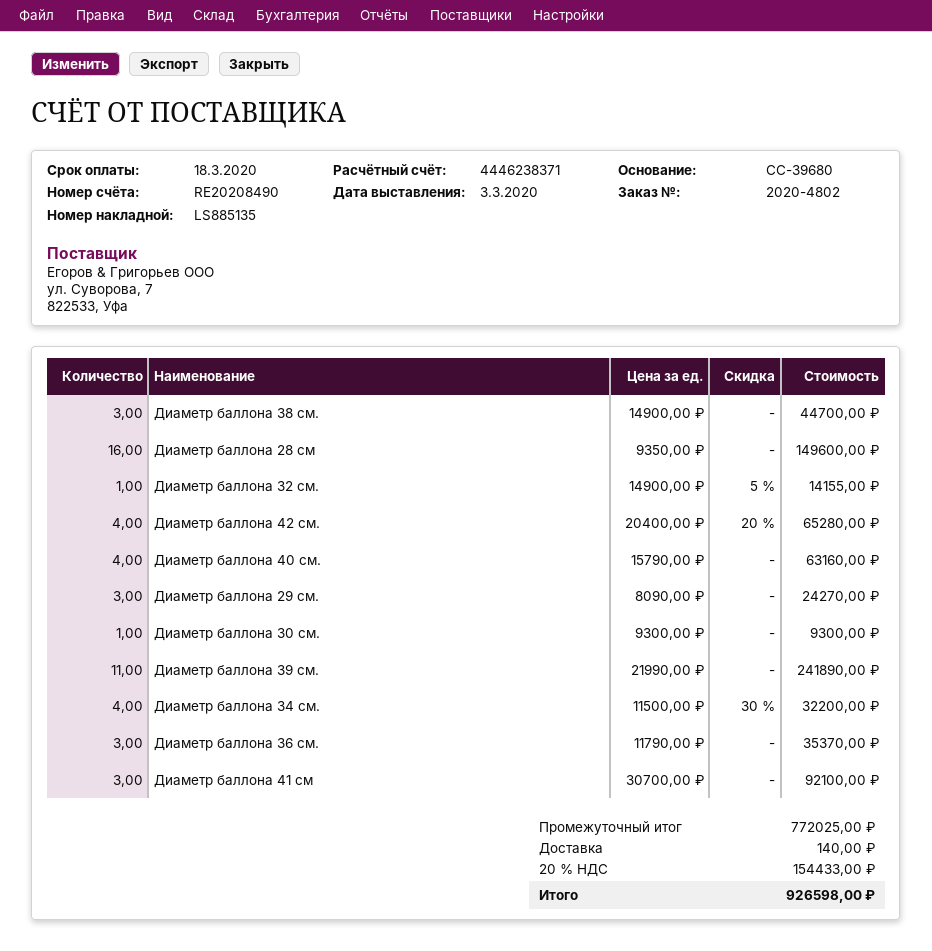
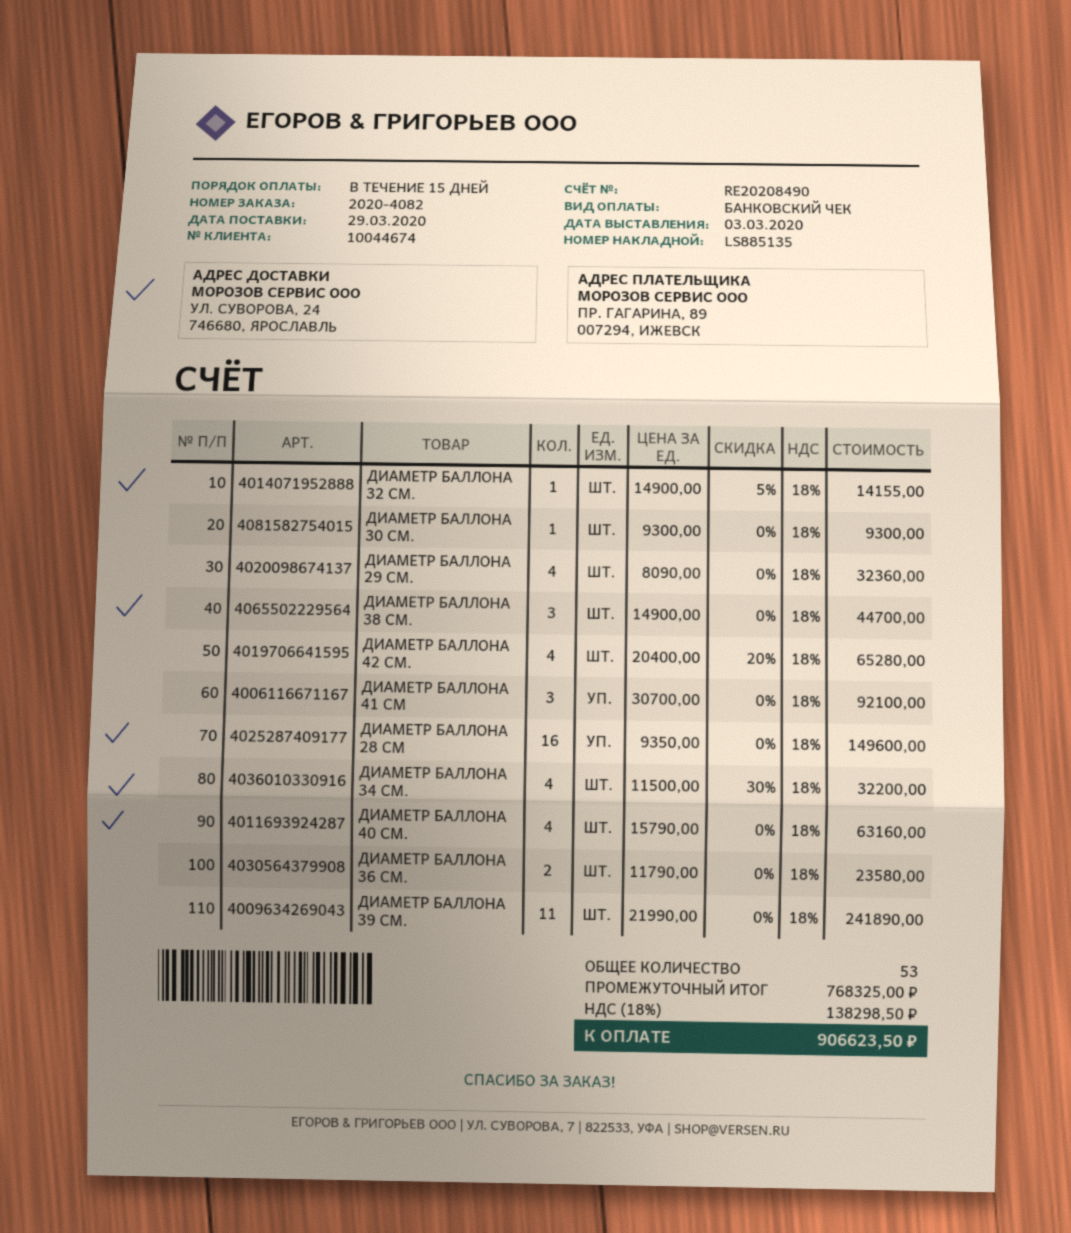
order number: 2020-4802 -> 2020-4082
Диаметр баллона 29 см.: 3 x 8090.00 = 24270.00 -> 4 x 8090.00 = 32360.00
Диаметр баллона 36 см.: 3 x 11790.00 = 35370.00 -> 2 x 11790.00 = 23580.00
subtotal: 772025.00 -> 768325.00
shipping: 140.00 -> none
tax: 20% = 154433.00 -> 18% = 138298.50
total: 926598.00 -> 906623.50

